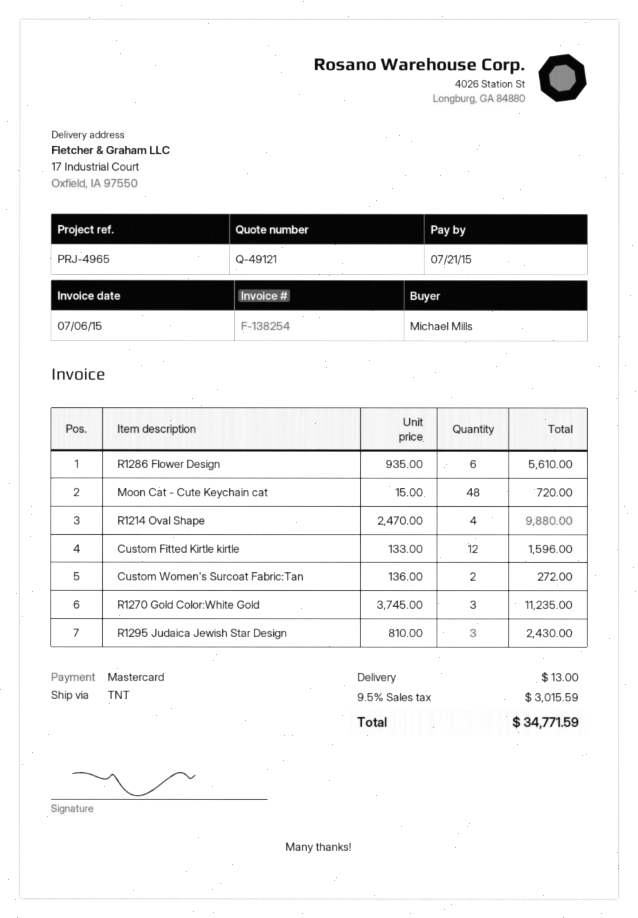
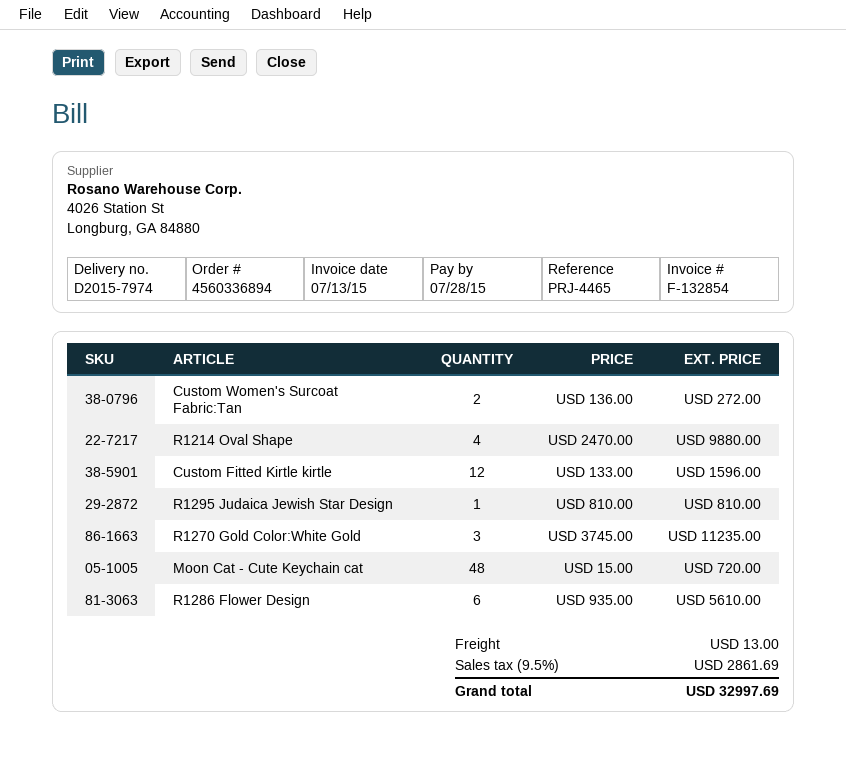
invoice number: F-138254 -> F-132854
invoice date: 2015-07-06 -> 2015-07-13
due date: 2015-07-21 -> 2015-07-28
reference: PRJ-4965 -> PRJ-4465
R1295 Judaica Jewish Star Design: 3 x 810.00 = 2430.00 -> 1 x 810.00 = 810.00
tax: 9.5% = 3015.59 -> 9.5% = 2861.69
total: 34771.59 -> 32997.69

